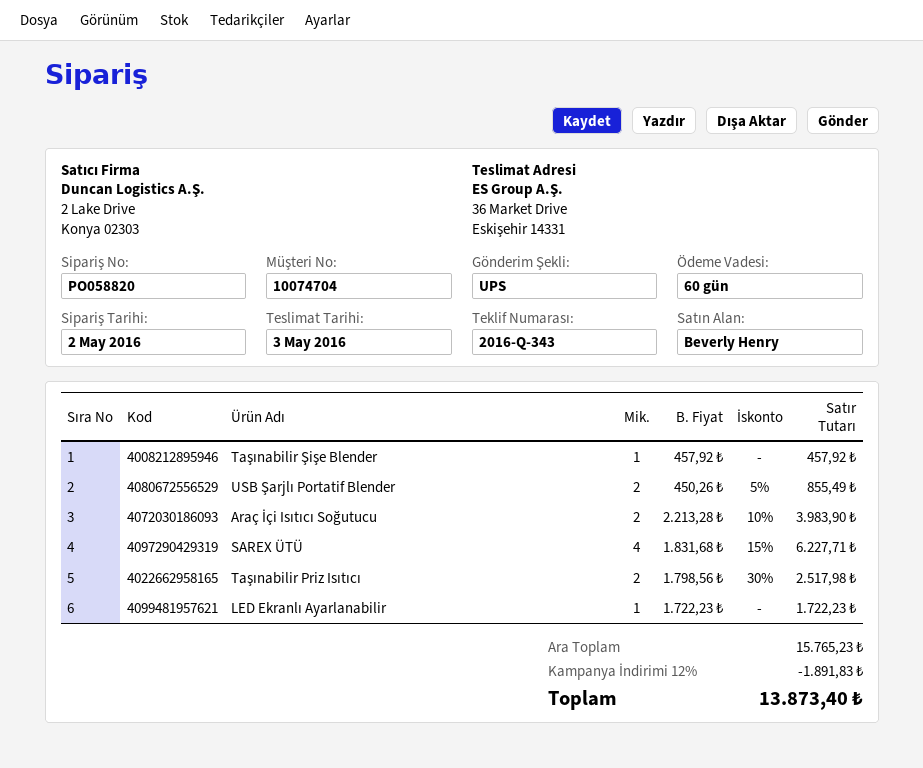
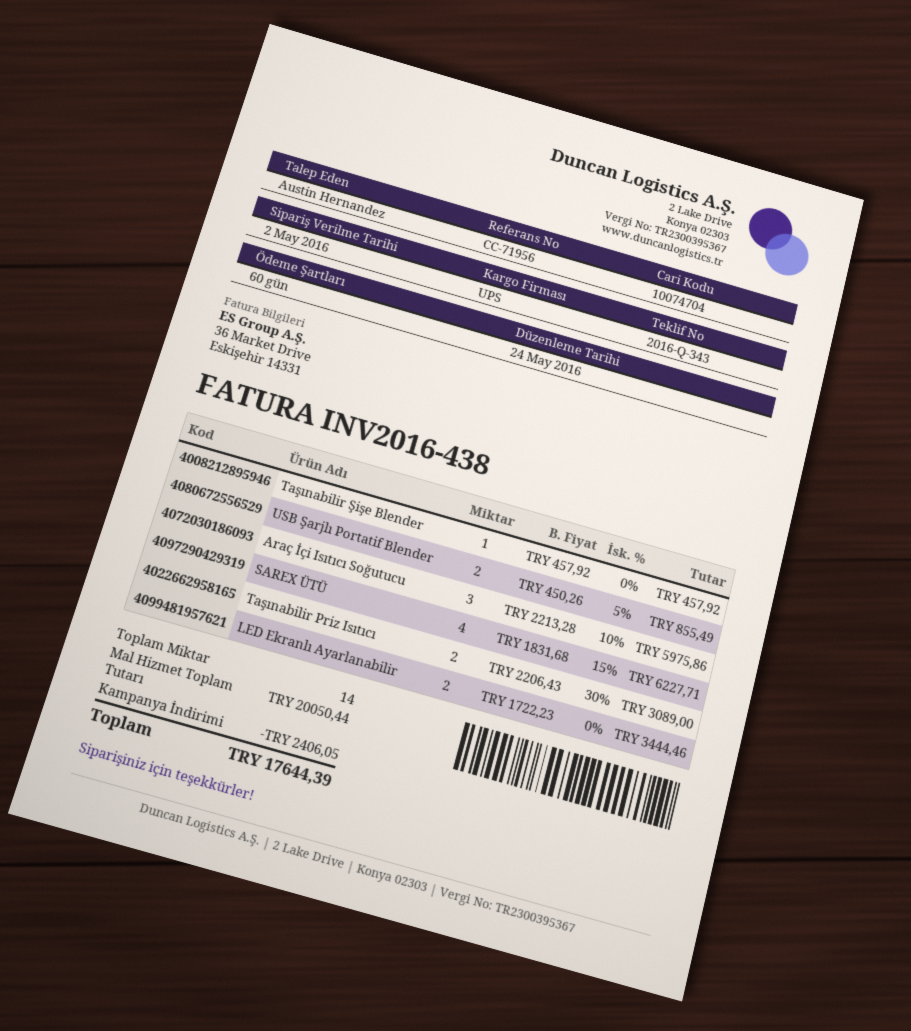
ordered by: Beverly Henry -> Austin Hernandez
Araç İçi Isıtıcı Soğutucu: 2 x 2213.28 - 10% = 3983.90 -> 3 x 2213.28 - 10% = 5975.86
Taşınabilir Priz Isıtıcı: 2 x 1798.56 - 30% = 2517.98 -> 2 x 2206.43 - 30% = 3089.00
LED Ekranlı Ayarlanabilir: 1 x 1722.23 = 1722.23 -> 2 x 1722.23 = 3444.46
subtotal: 15765.23 -> 20050.44
discount: 1891.83 -> 2406.05
total: 13873.40 -> 17644.39

